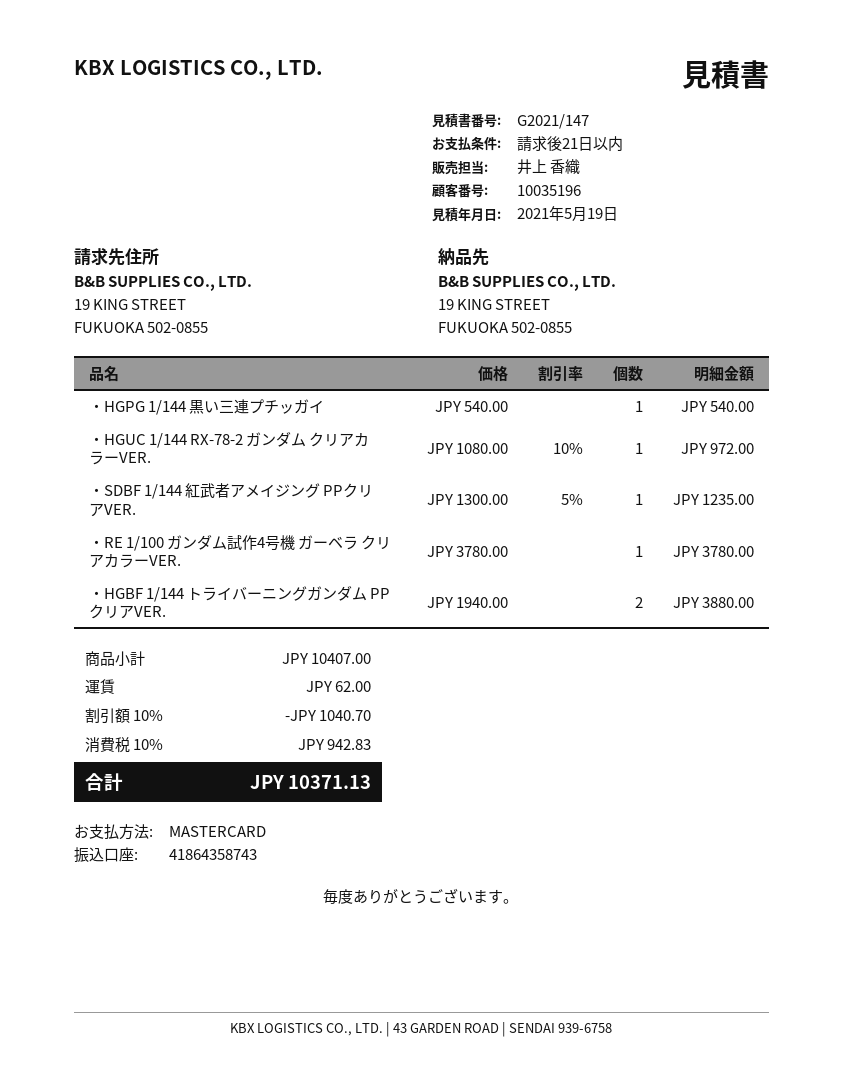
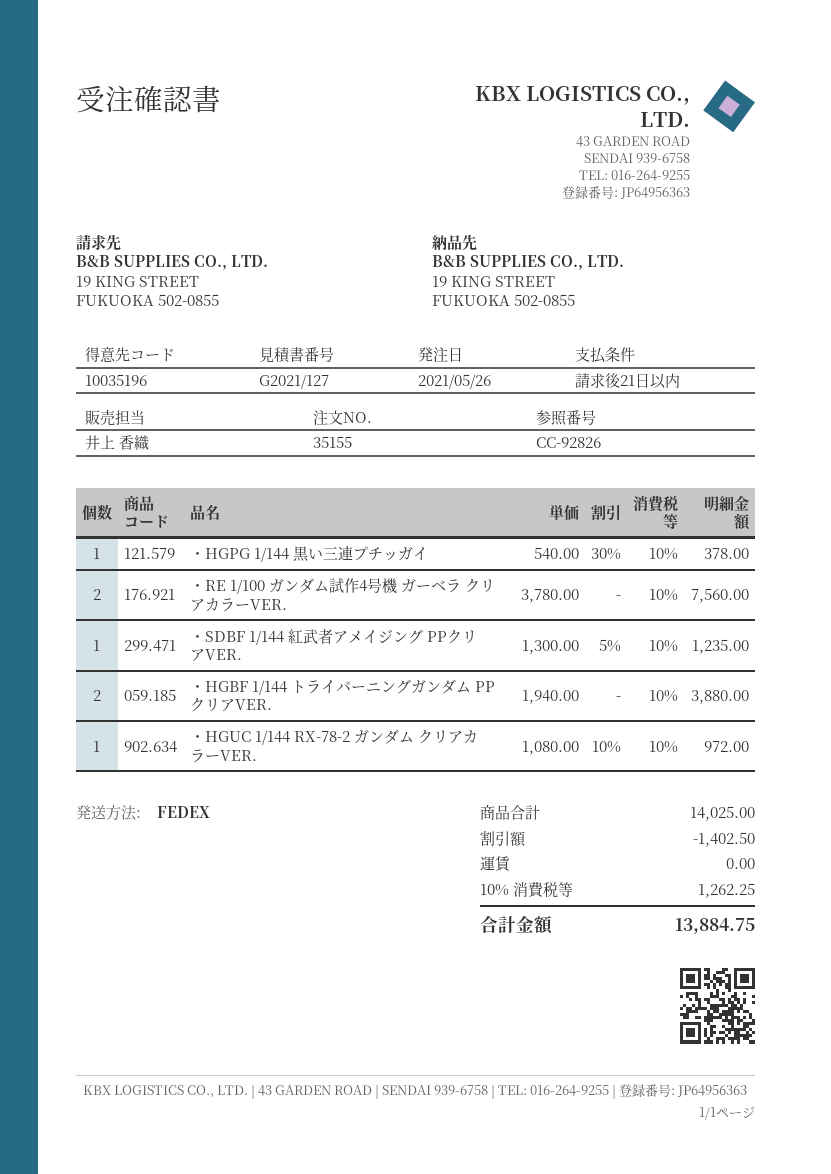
quote number: G2021/147 -> G2021/127
・HGPG 1/144 黒い三連プチッガイ: 1 x 540.00 = 540.00 -> 1 x 540.00 - 30% = 378.00
・RE 1/100 ガンダム試作4号機 ガーベラ クリアカラーVER.: 1 x 3780.00 = 3780.00 -> 2 x 3780.00 = 7560.00
subtotal: 10407.00 -> 14025.00
discount: 1040.70 -> 1402.50
shipping: 62.00 -> 0.00
tax: 10% = 942.83 -> 10% = 1262.25
total: 10371.13 -> 13884.75

